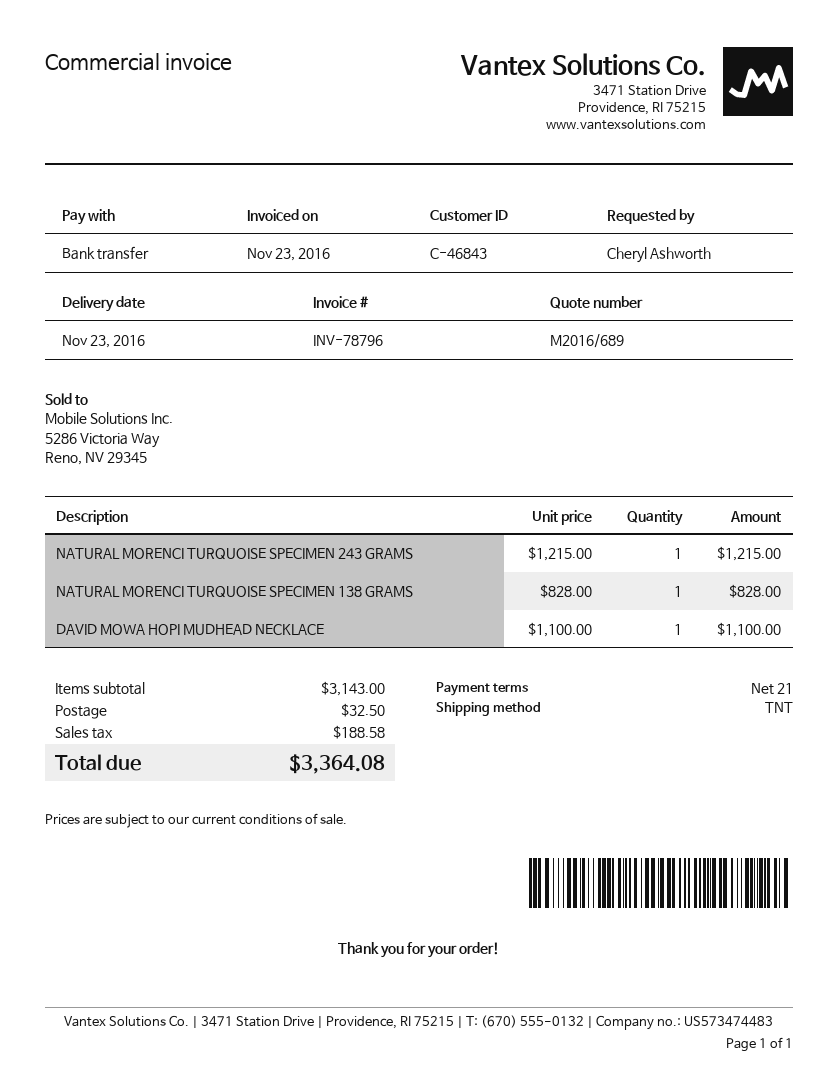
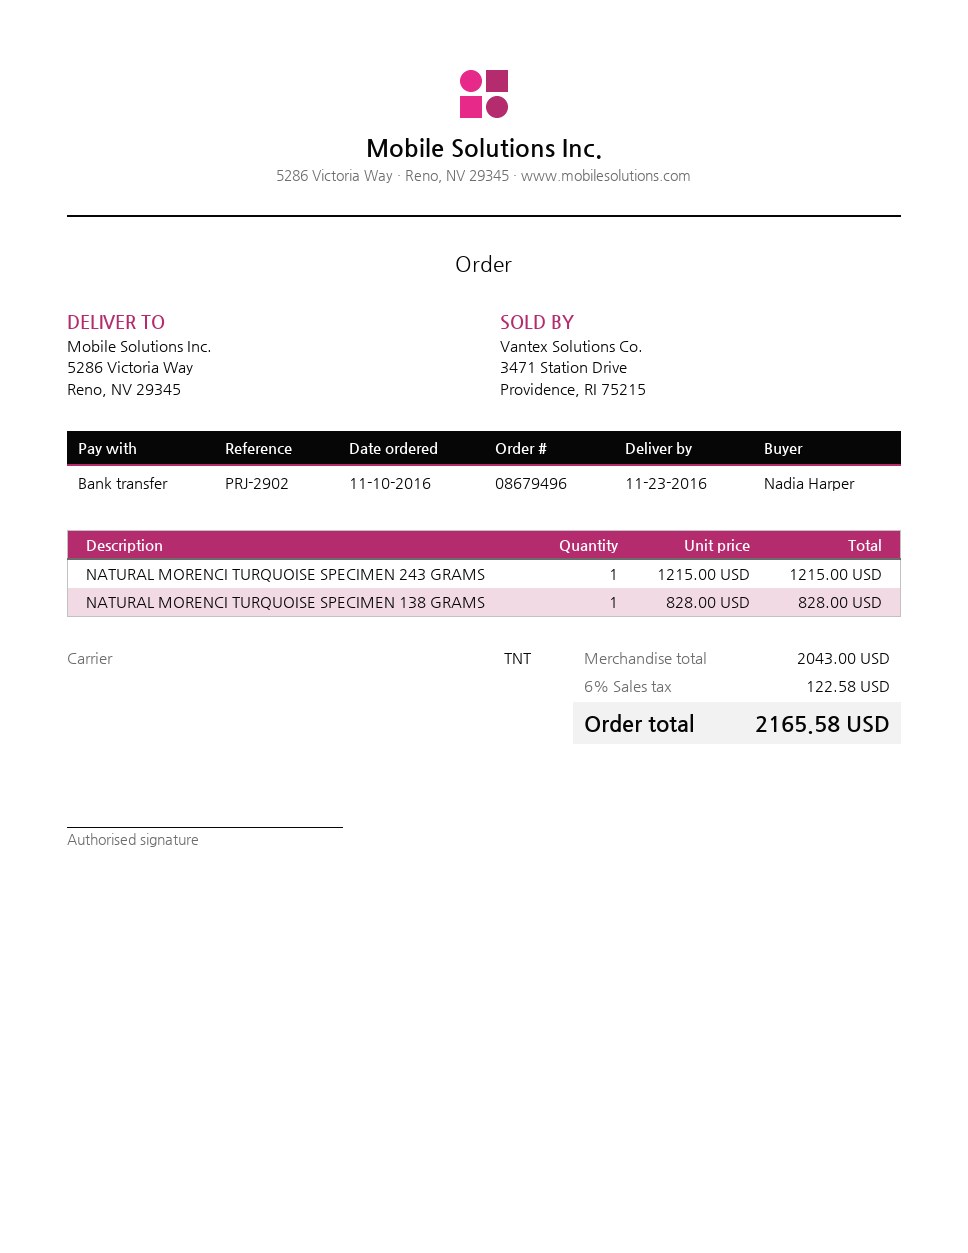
ordered by: Cheryl Ashworth -> Nadia Harper
DAVID MOWA HOPI MUDHEAD NECKLACE: 1 x 1100.00 = 1100.00 -> none
subtotal: 3143.00 -> 2043.00
shipping: 32.50 -> none
tax: 188.58 -> 122.58
total: 3364.08 -> 2165.58

